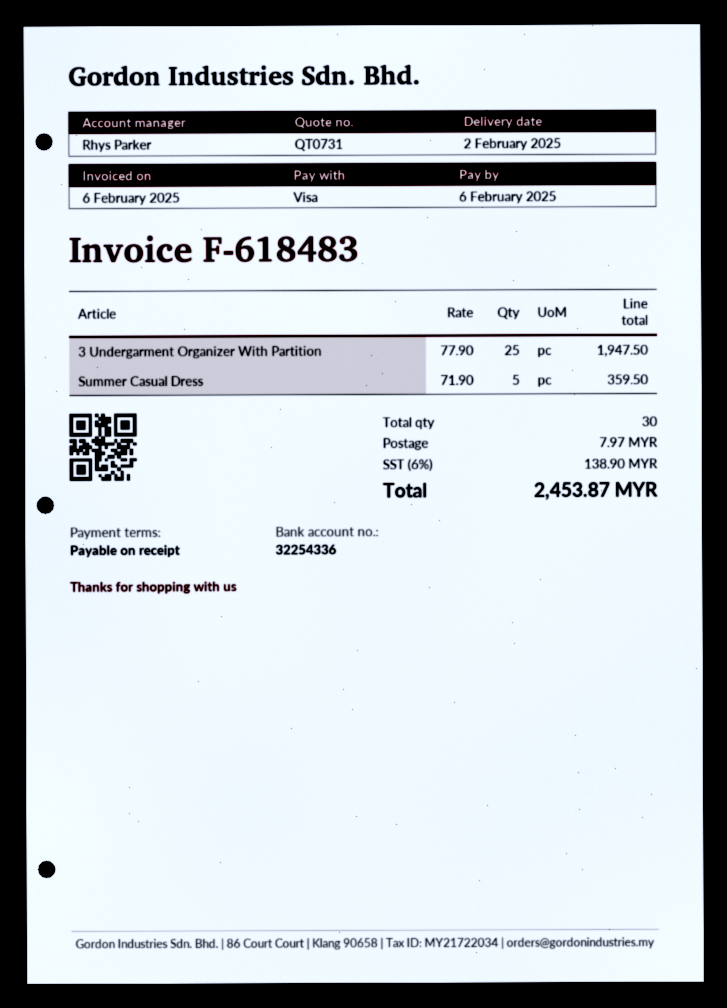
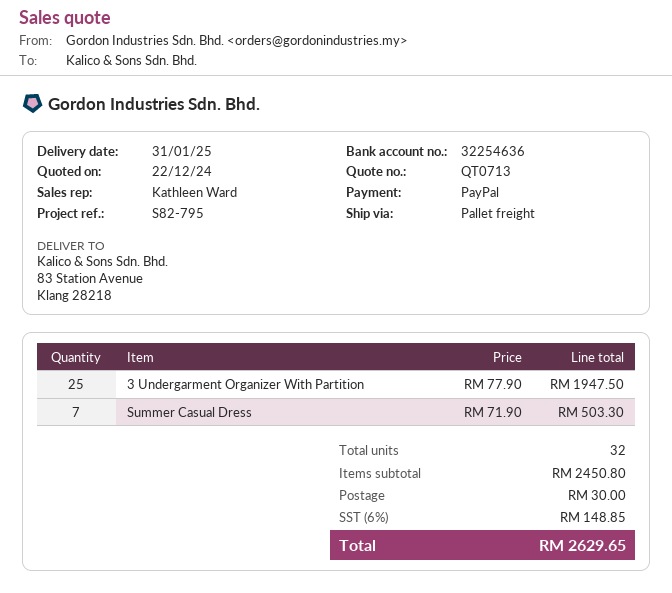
quote number: QT0731 -> QT0713
delivery date: 2025-02-02 -> 2025-01-31
sales rep: Rhys Parker -> Kathleen Ward
payment method: Visa -> PayPal
bank account: 32254336 -> 32254636
Summer Casual Dress: 5 x 71.90 = 359.50 -> 7 x 71.90 = 503.30
total quantity: 30 -> 32
shipping: 7.97 -> 30.00
tax: 6% = 138.90 -> 6% = 148.85
total: 2453.87 -> 2629.65

